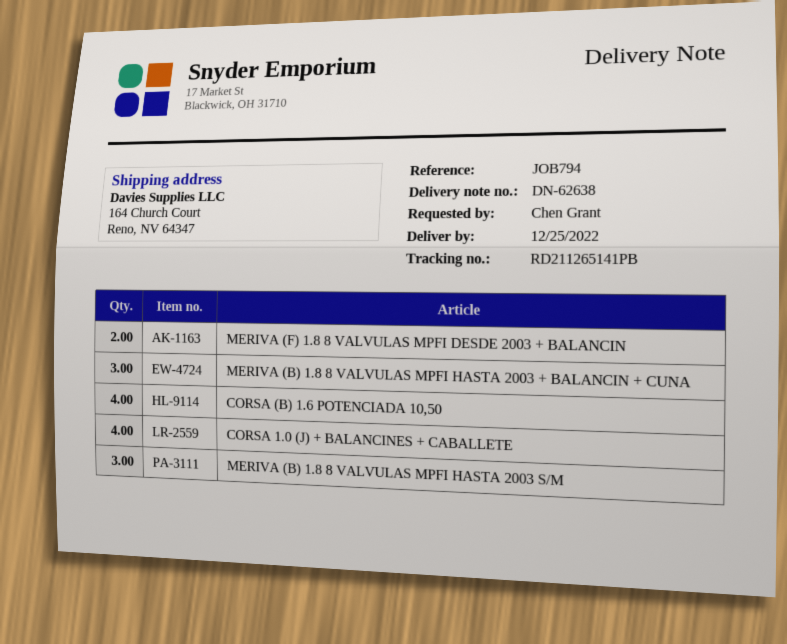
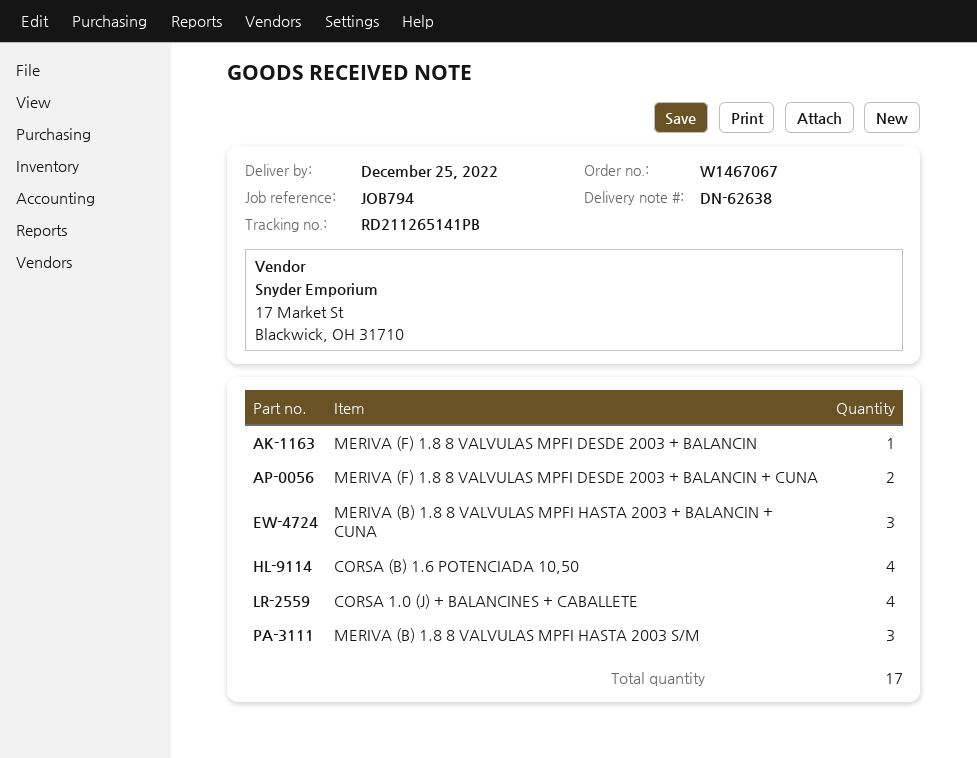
MERIVA (F) 1.8 8 VALVULAS MPFI DESDE 2003 + BALANCIN: 2 -> 1
MERIVA (F) 1.8 8 VALVULAS MPFI DESDE 2003 + BALANCIN + CUNA: none -> 2

